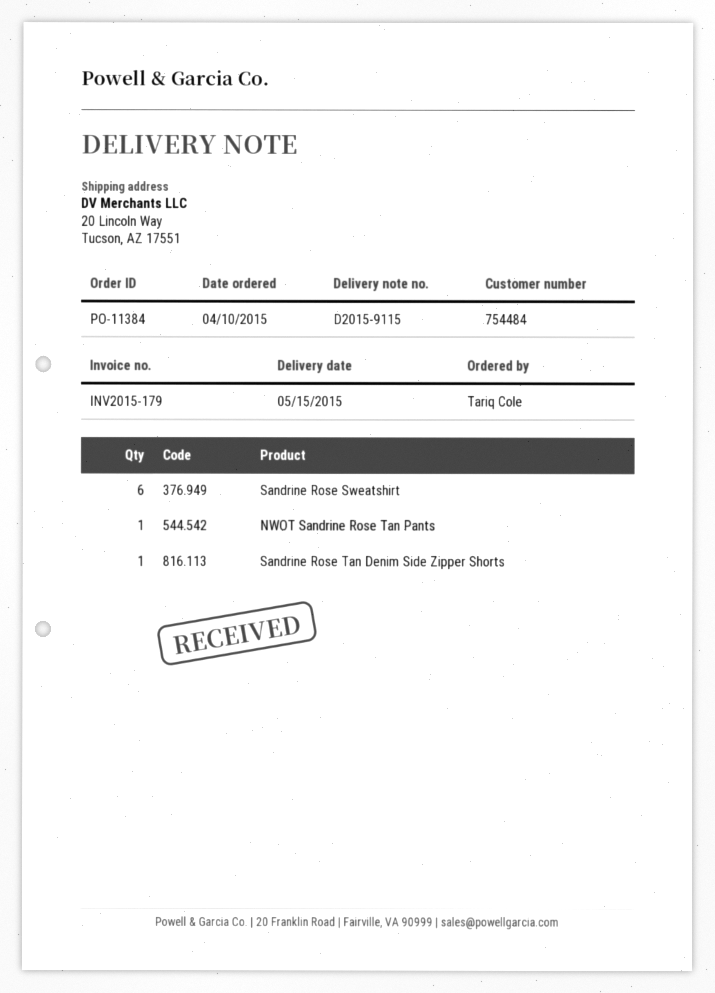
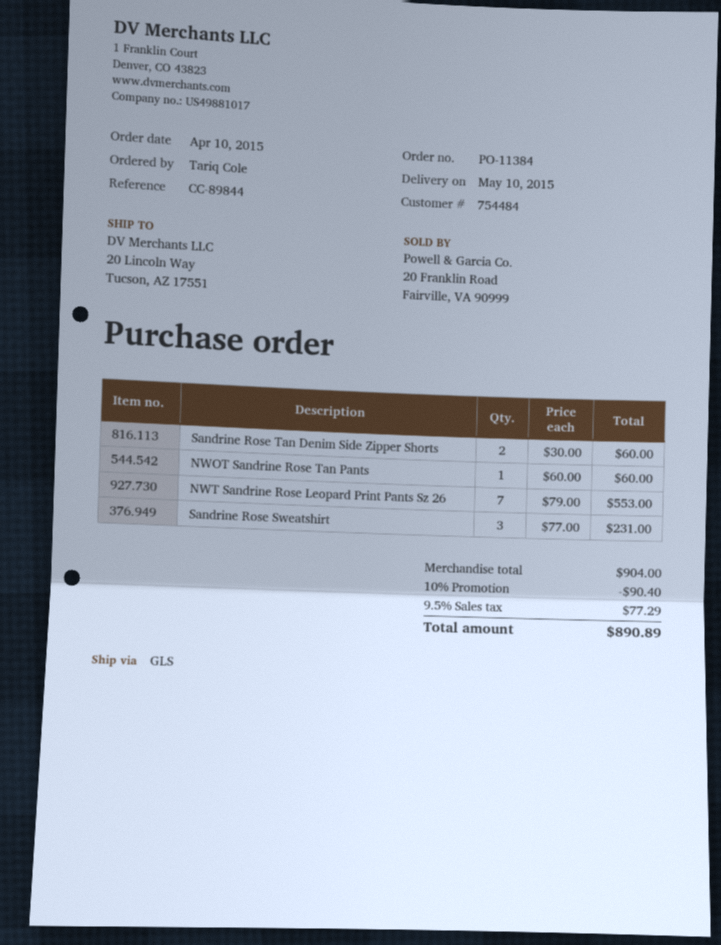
delivery date: 2015-05-15 -> 2015-05-10
Sandrine Rose Sweatshirt: 6 -> 3
Sandrine Rose Tan Denim Side Zipper Shorts: 1 -> 2
NWT Sandrine Rose Leopard Print Pants Sz 26: none -> 7

